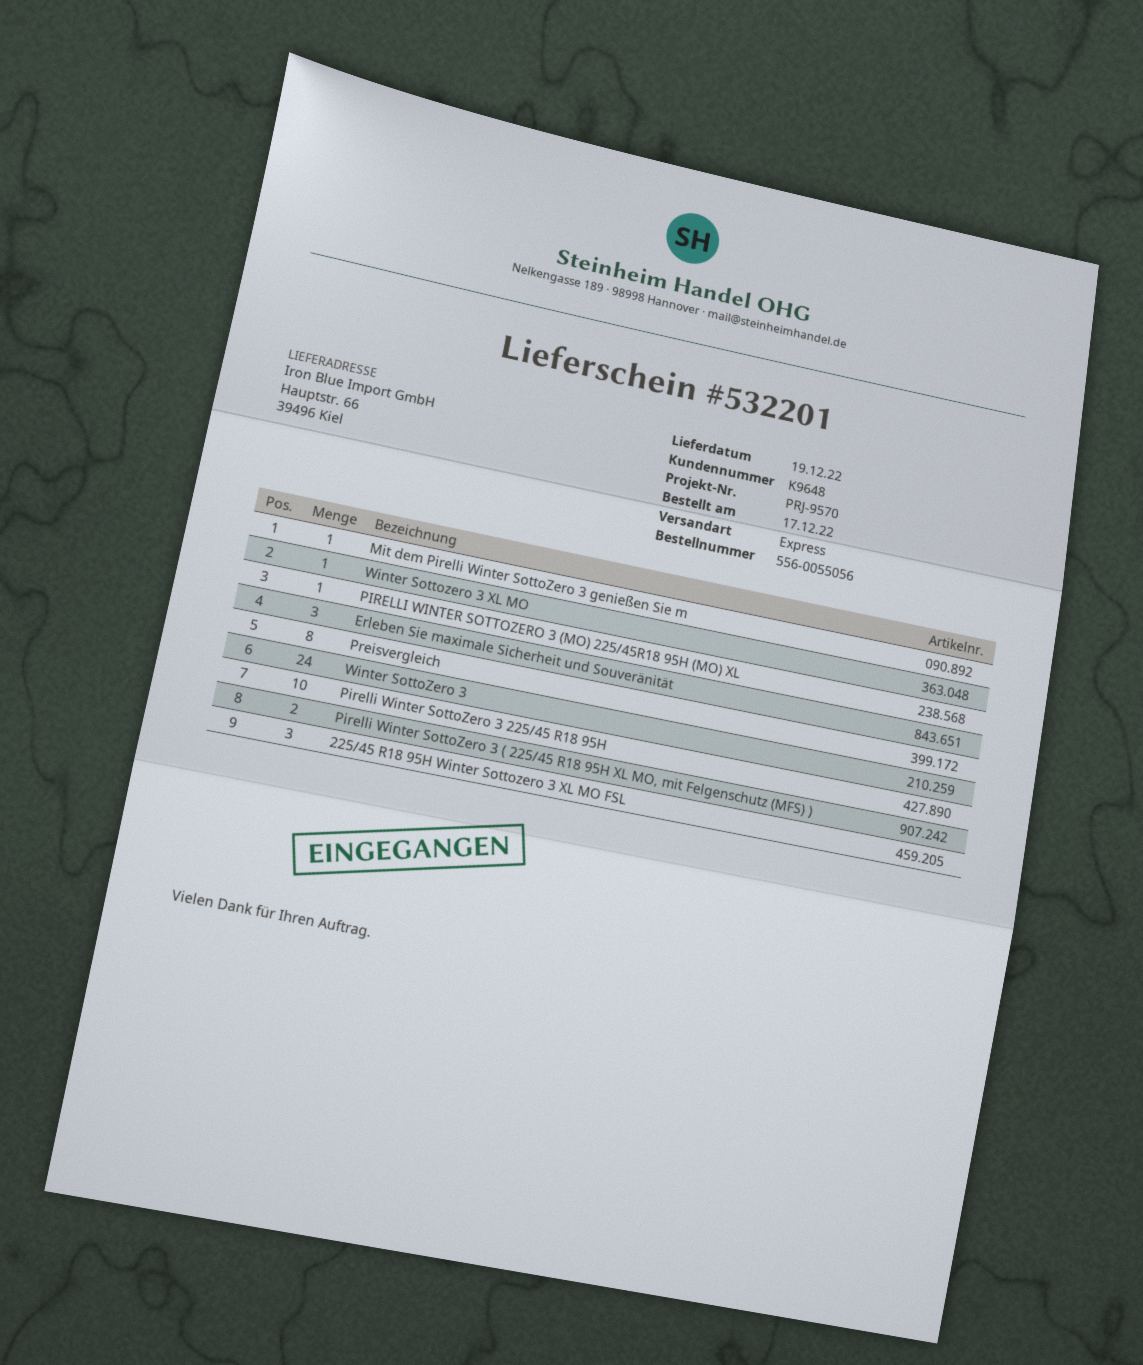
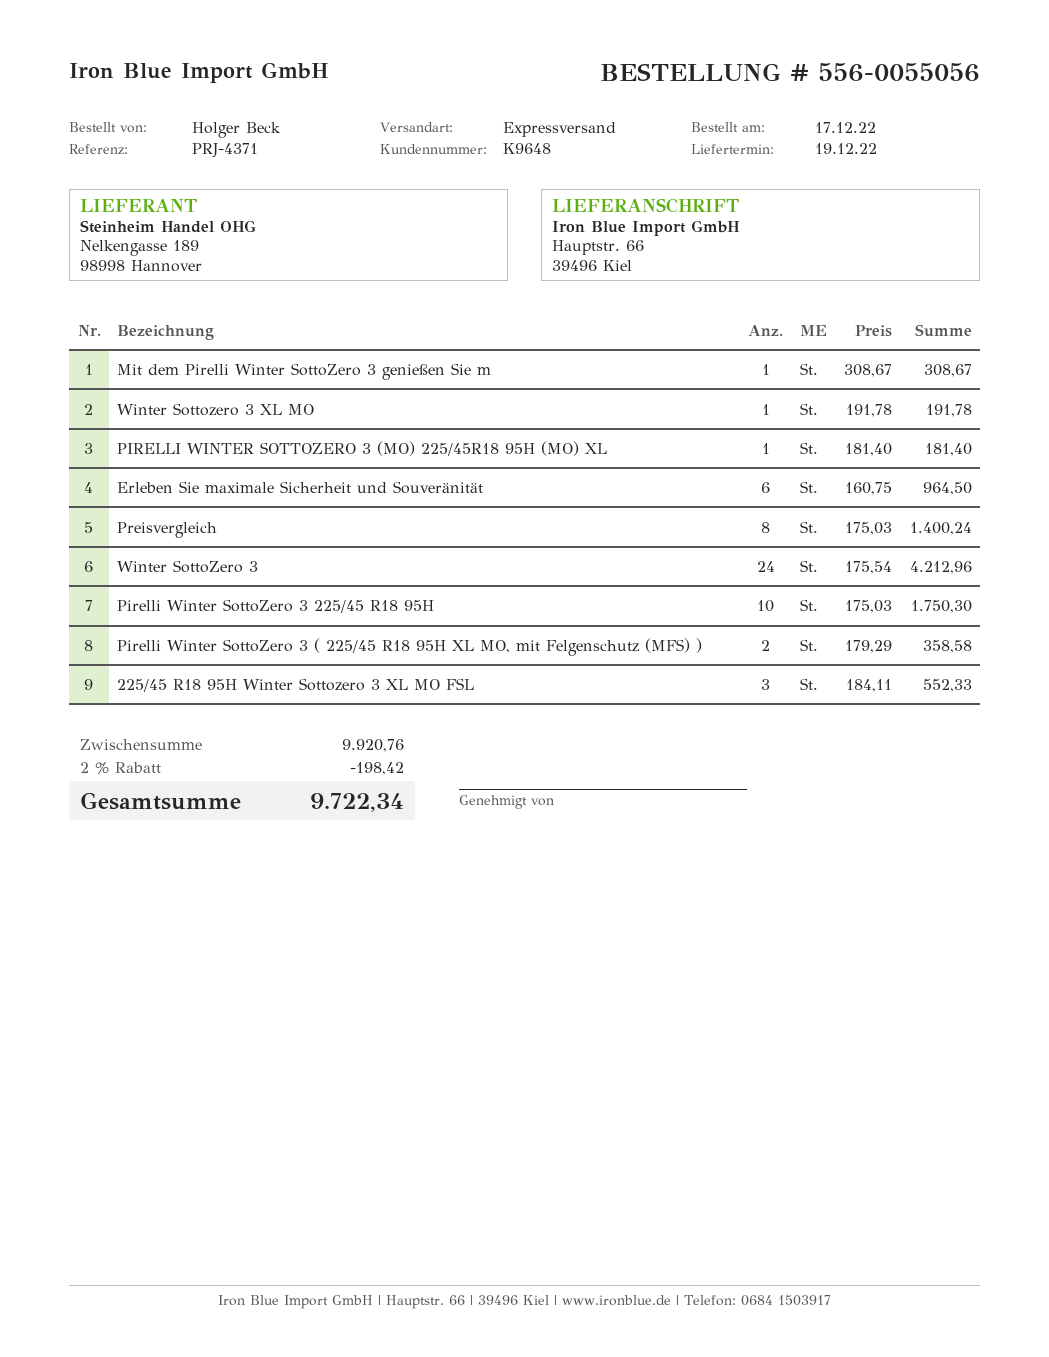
reference: PRJ-9570 -> PRJ-4371
Erleben Sie maximale Sicherheit und Souveränität: 3 -> 6

